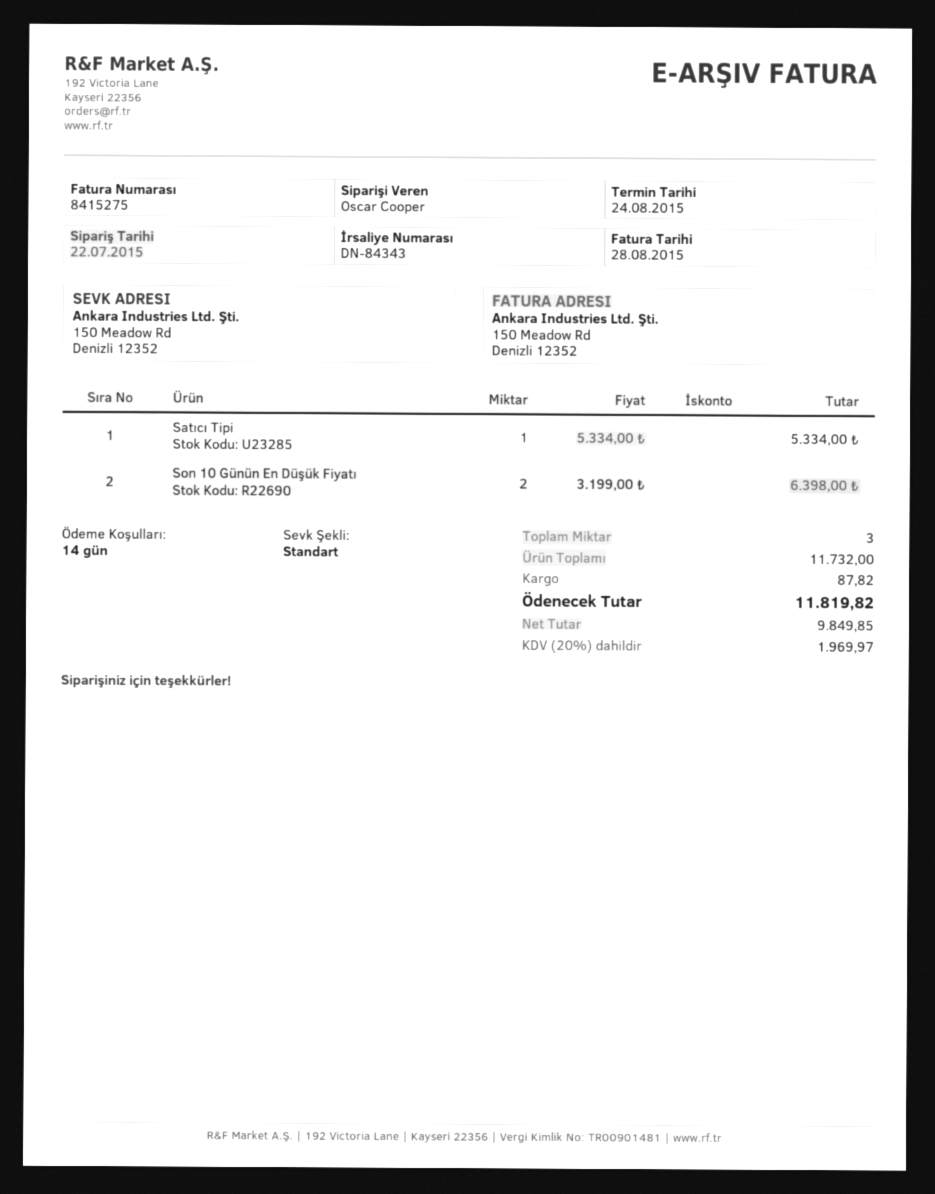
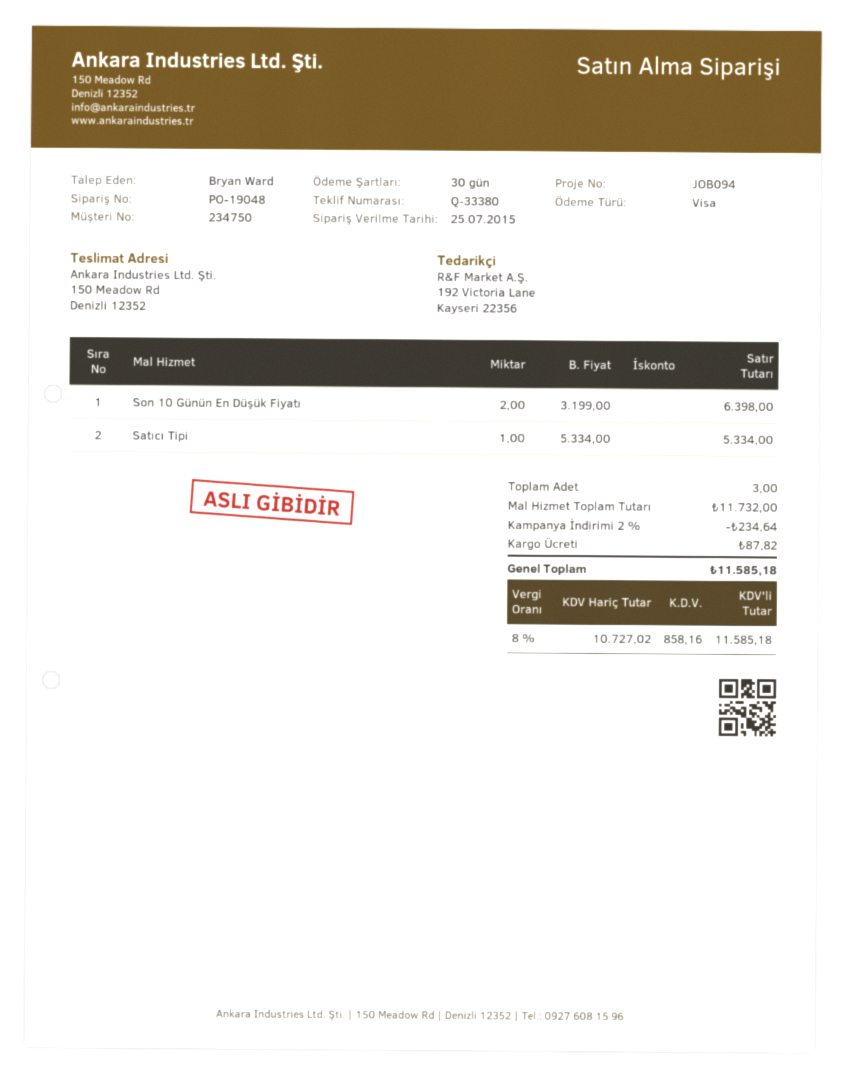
order date: 2015-07-22 -> 2015-07-25
payment terms: 14 days -> 30 days
ordered by: Oscar Cooper -> Bryan Ward
discount: none -> 2% = 234.64
net: 9849.85 -> 10727.02
tax: 20% = 1969.97 -> 8% = 858.16
total: 11819.82 -> 11585.18

